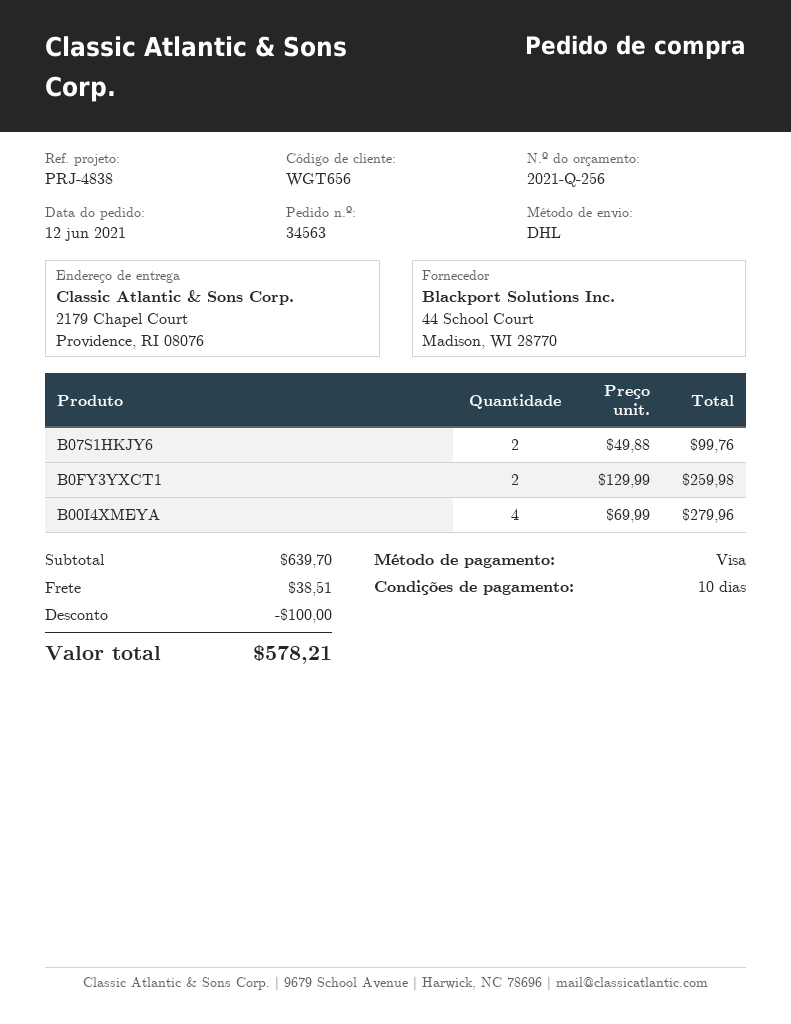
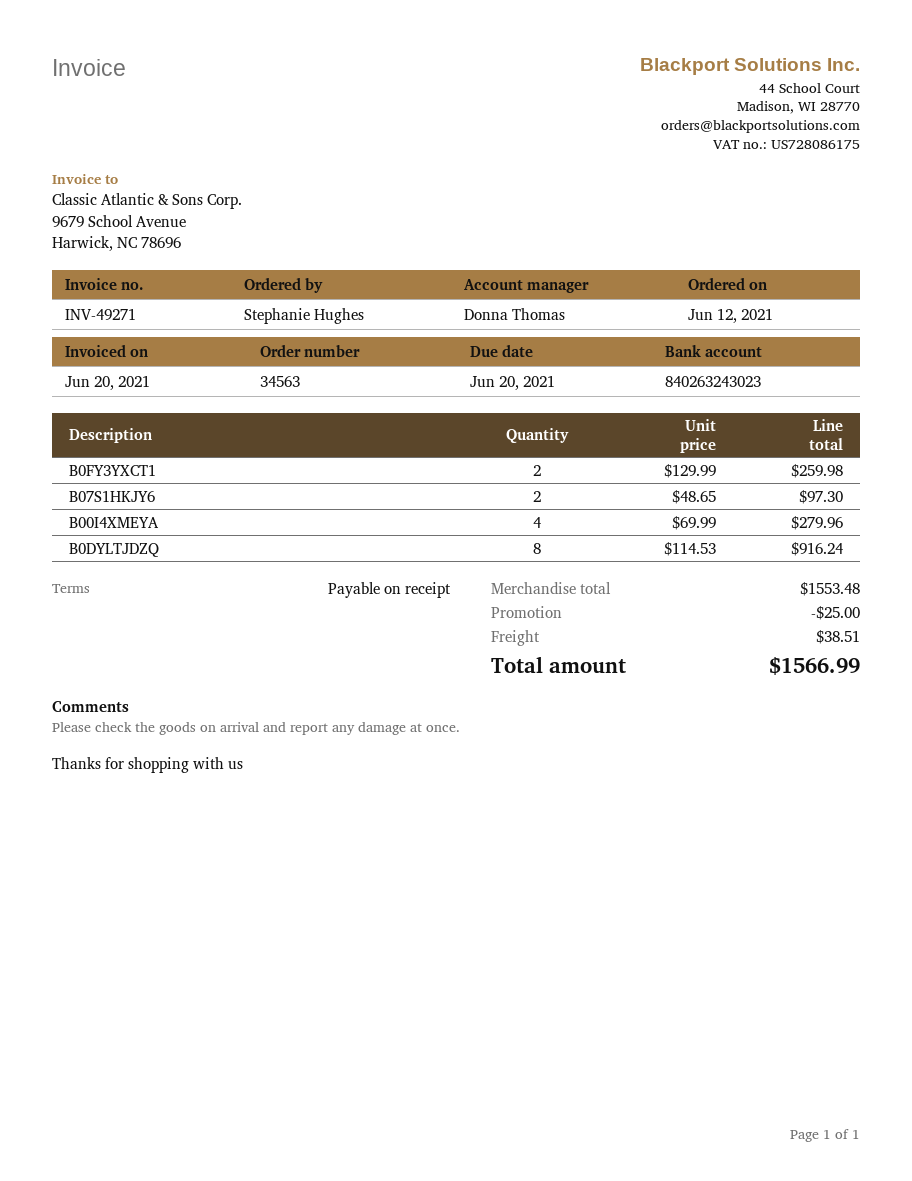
payment terms: 10 days -> on receipt
B07S1HKJY6: 2 x 49.88 = 99.76 -> 2 x 48.65 = 97.30
B0DYLTJDZQ: none -> 8 x 114.53 = 916.24
subtotal: 639.70 -> 1553.48
discount: 100.00 -> 25.00
total: 578.21 -> 1566.99

